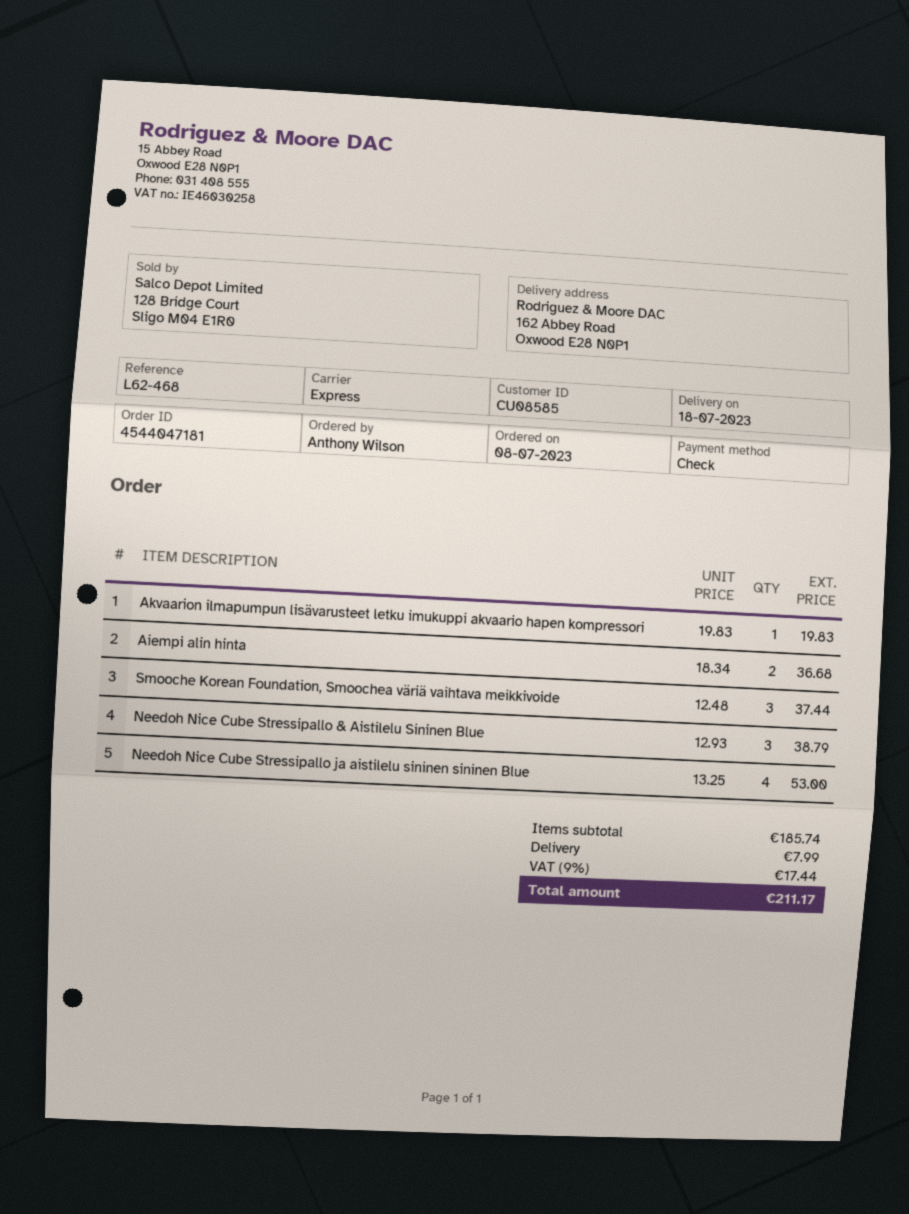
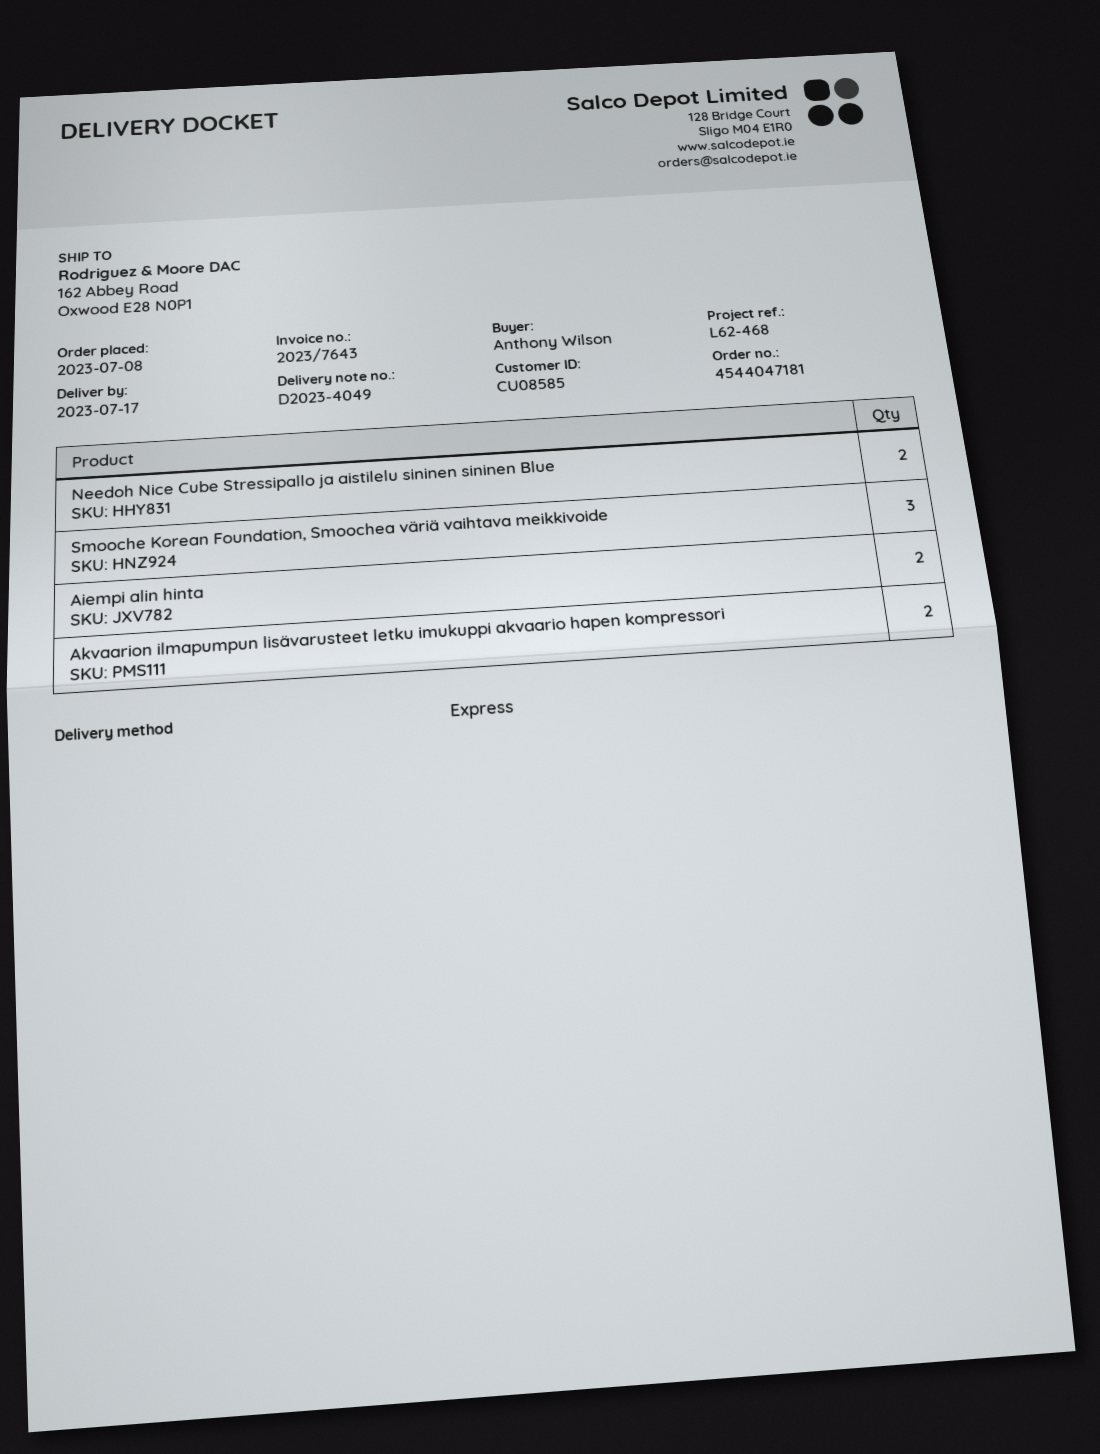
delivery date: 2023-07-18 -> 2023-07-17
Akvaarion ilmapumpun lisävarusteet letku imukuppi akvaario hapen kompressori: 1 -> 2
Needoh Nice Cube Stressipallo & Aistilelu Sininen Blue: 3 -> none
Needoh Nice Cube Stressipallo ja aistilelu sininen sininen Blue: 4 -> 2

